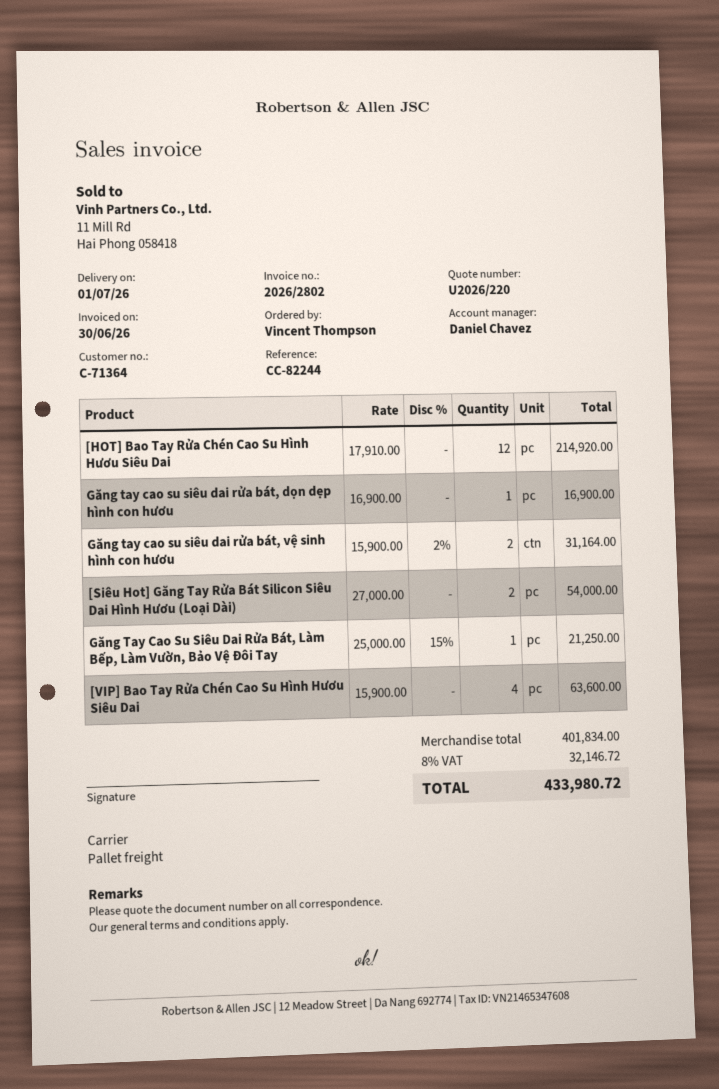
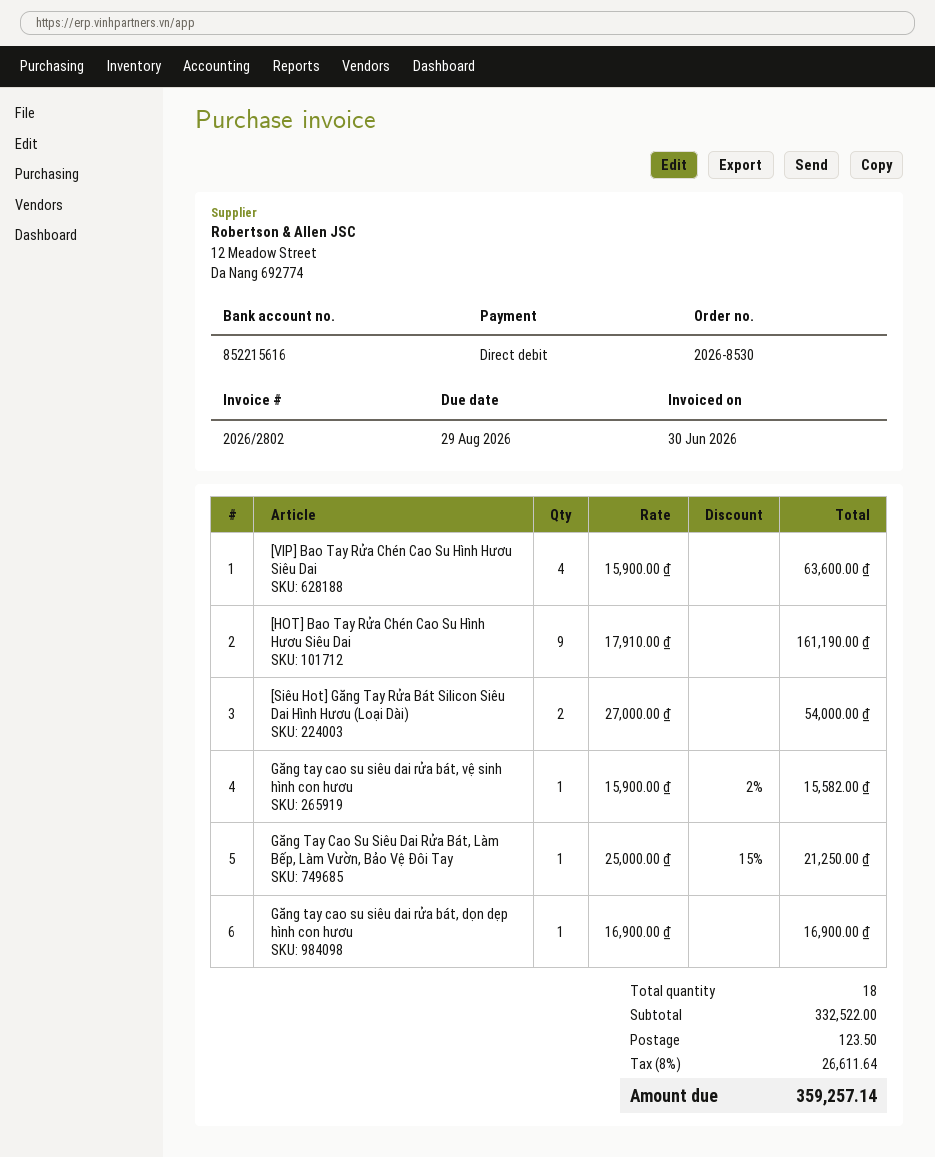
[HOT] Bao Tay Rửa Chén Cao Su Hình Hươu Siêu Dai: 12 x 17910.00 = 214920.00 -> 9 x 17910.00 = 161190.00
Găng tay cao su siêu dai rửa bát, vệ sinh hình con hươu: 2 x 15900.00 - 2% = 31164.00 -> 1 x 15900.00 - 2% = 15582.00
subtotal: 401834.00 -> 332522.00
shipping: none -> 123.50
tax: 8% = 32146.72 -> 8% = 26611.64
total: 433980.72 -> 359257.14

